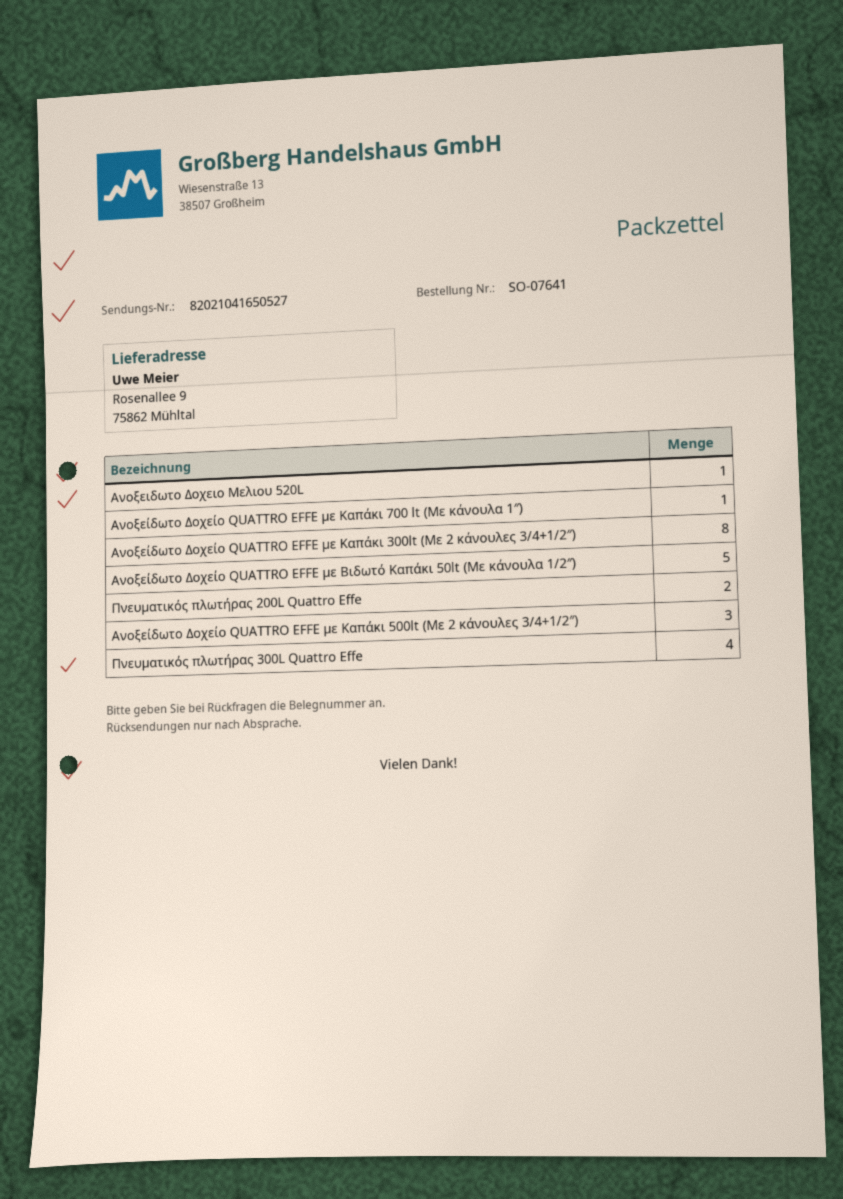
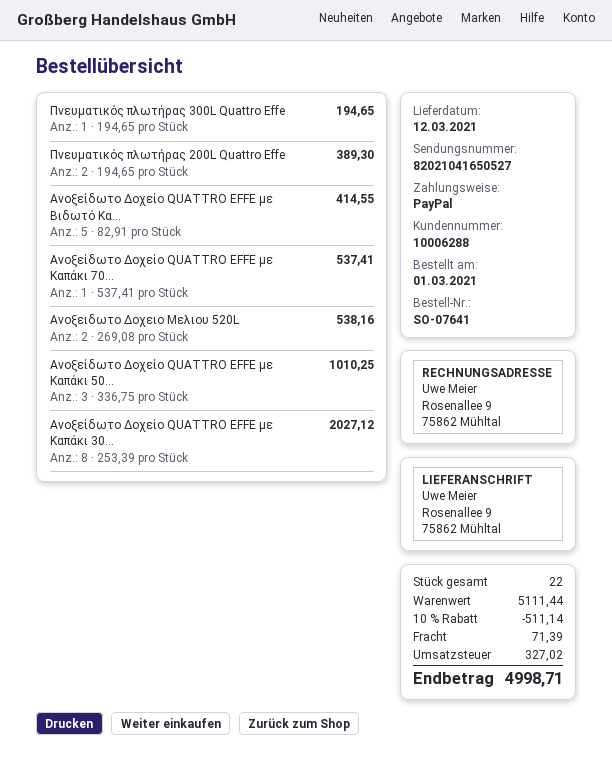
Ανοξειδωτο Δοχειο Μελιου 520L: 1 -> 2
Πνευματικός πλωτήρας 300L Quattro Effe: 4 -> 1

